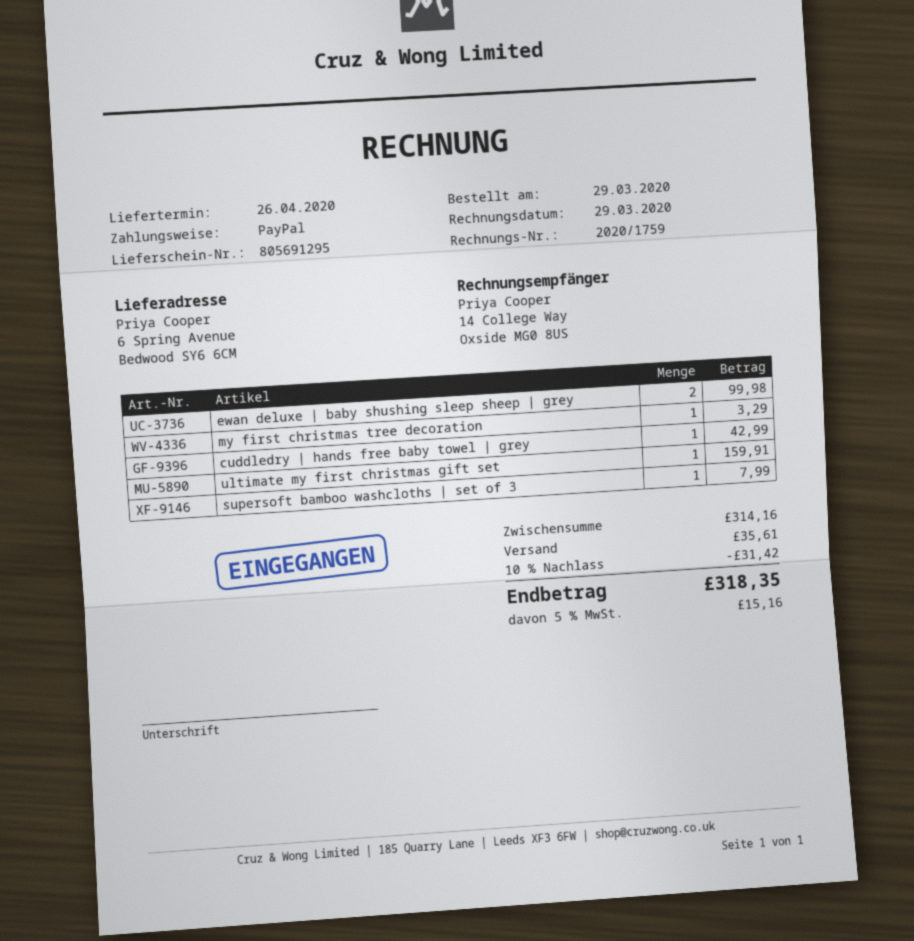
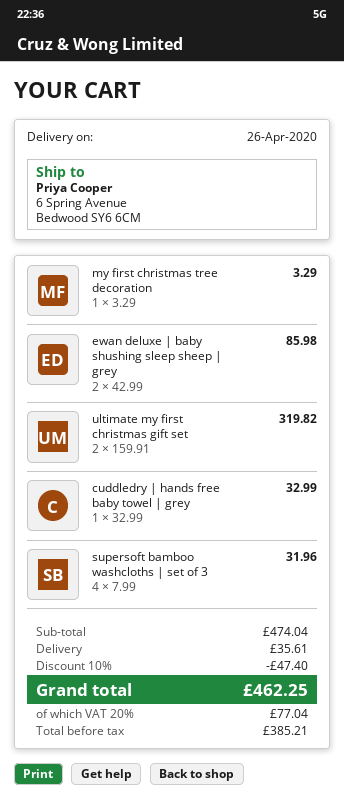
ewan deluxe | baby shushing sleep sheep | grey: 2 for 99.98 -> 2 for 85.98
cuddledry | hands free baby towel | grey: 1 for 42.99 -> 1 for 32.99
ultimate my first christmas gift set: 1 for 159.91 -> 2 for 319.82
supersoft bamboo washcloths | set of 3: 1 for 7.99 -> 4 for 31.96
subtotal: 314.16 -> 474.04
discount: 10% = 31.42 -> 10% = 47.40
tax: 5% = 15.16 -> 20% = 77.04
total: 318.35 -> 462.25

